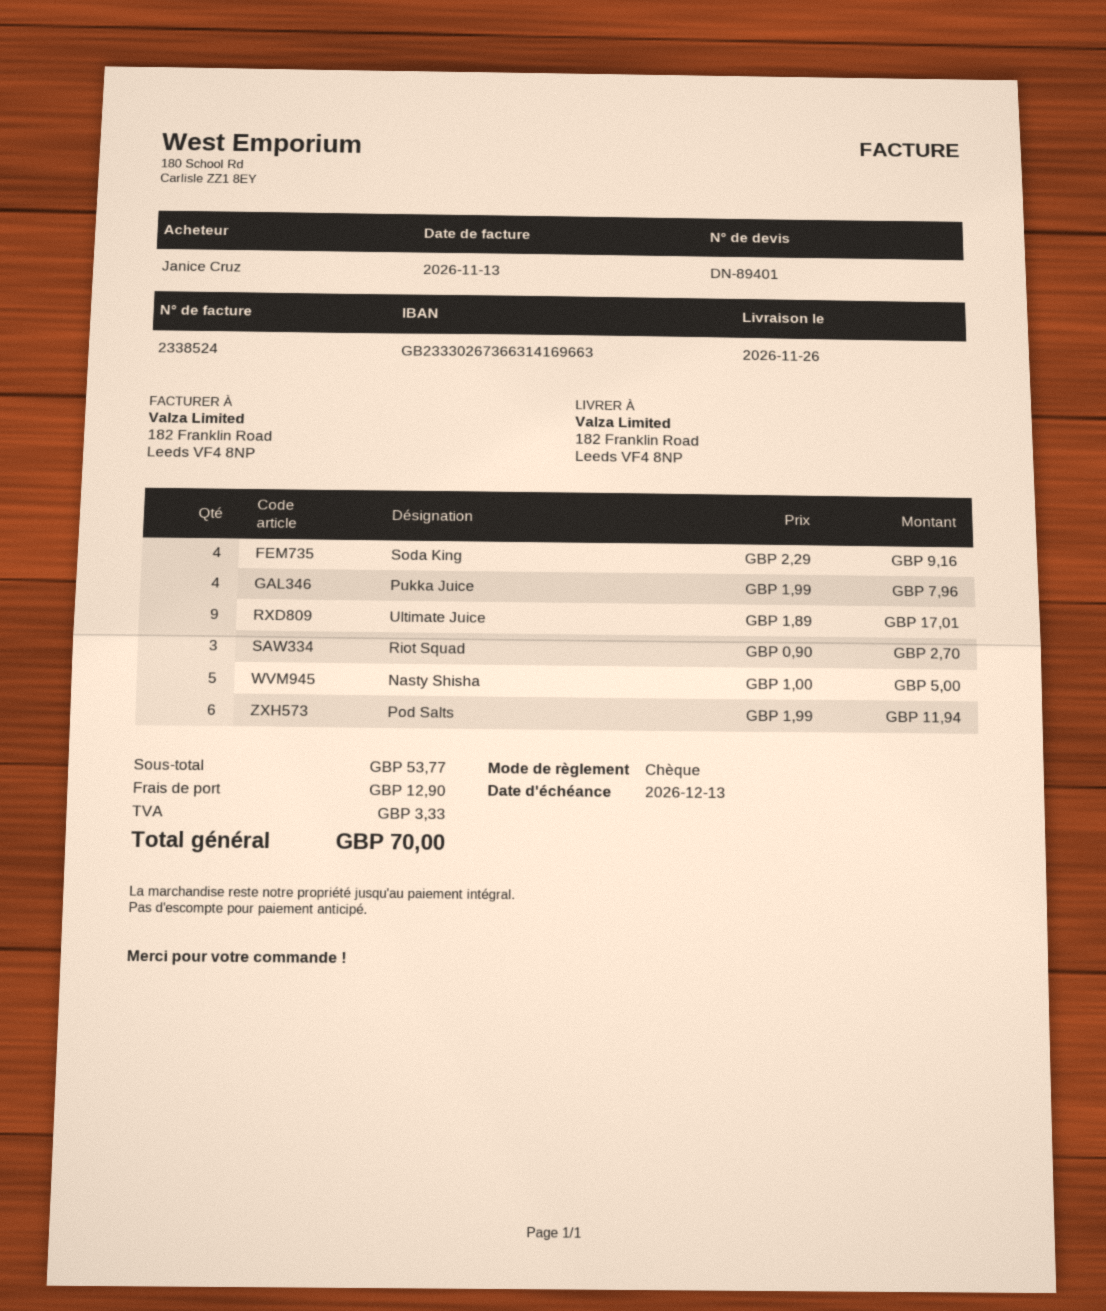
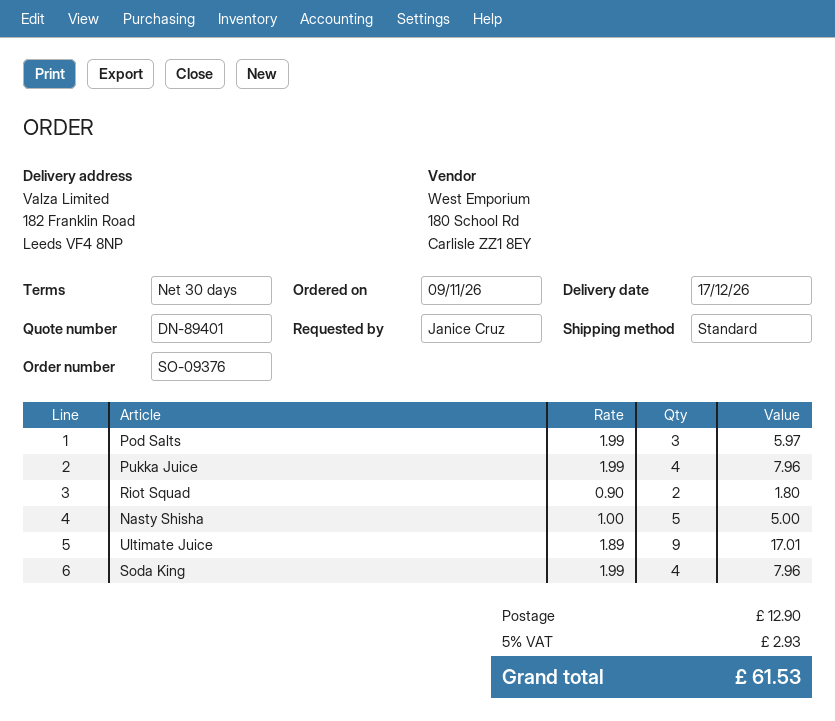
delivery date: 2026-11-26 -> 2026-12-17
Soda King: 4 x 2.29 = 9.16 -> 4 x 1.99 = 7.96
Riot Squad: 3 x 0.90 = 2.70 -> 2 x 0.90 = 1.80
Pod Salts: 6 x 1.99 = 11.94 -> 3 x 1.99 = 5.97
tax: 3.33 -> 2.93
total: 70.00 -> 61.53

